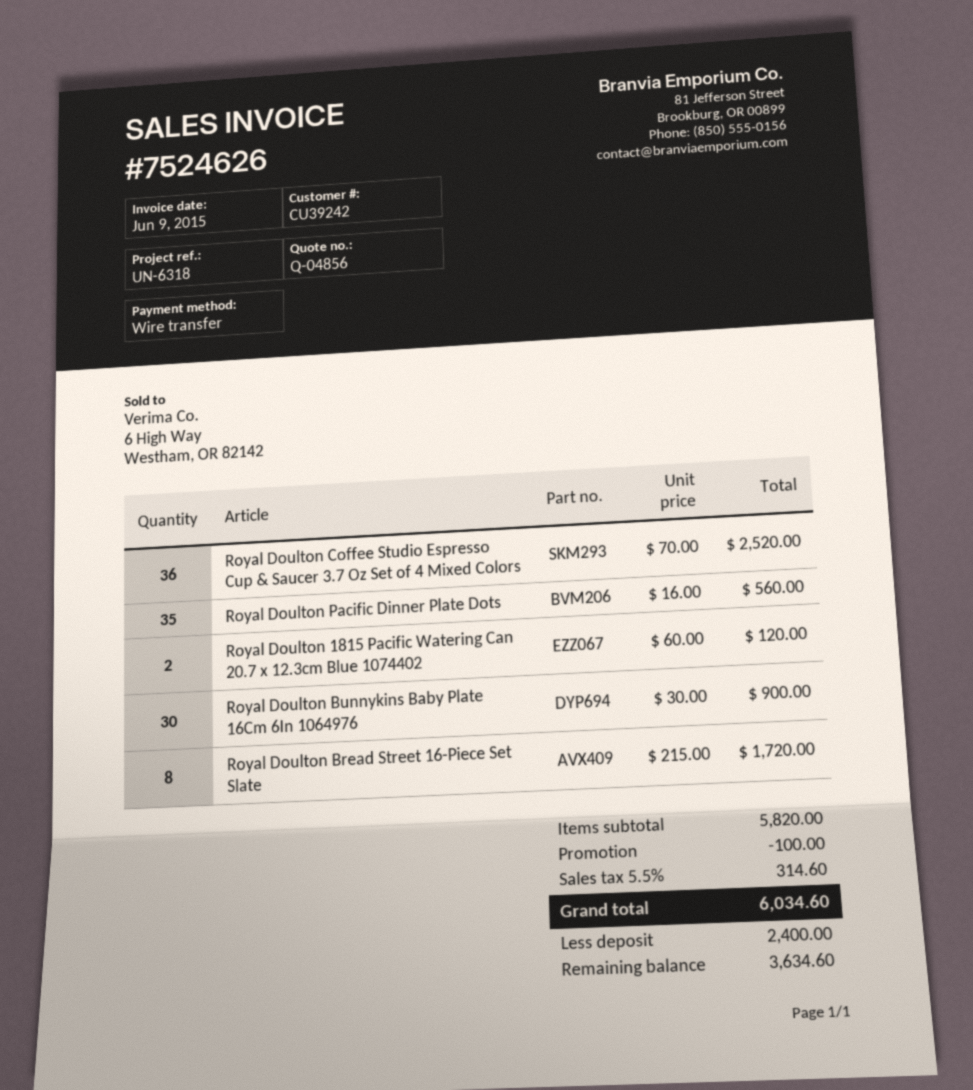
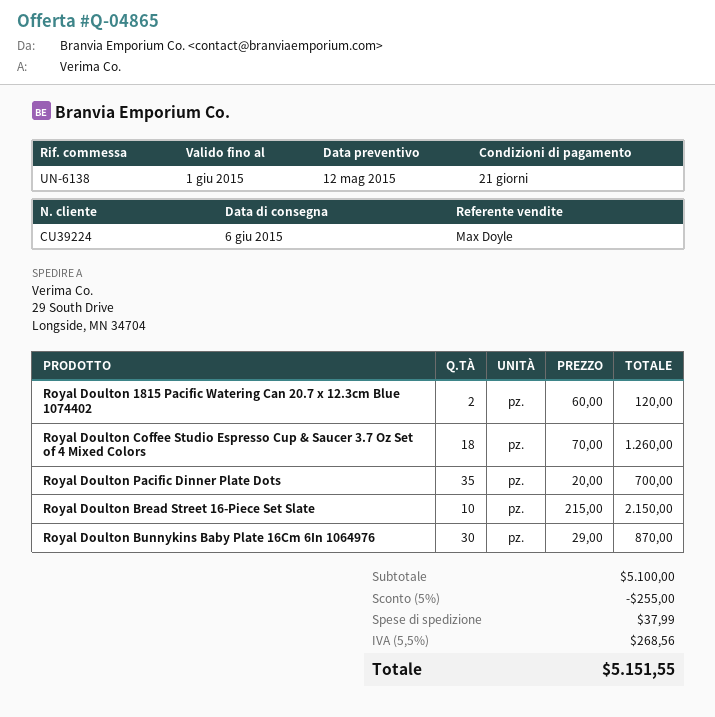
quote number: Q-04856 -> Q-04865
customer number: CU39242 -> CU39224
reference: UN-6318 -> UN-6138
Royal Doulton Coffee Studio Espresso Cup & Saucer 3.7 Oz Set of 4 Mixed Colors: 36 x 70.00 = 2520.00 -> 18 x 70.00 = 1260.00
Royal Doulton Pacific Dinner Plate Dots: 35 x 16.00 = 560.00 -> 35 x 20.00 = 700.00
Royal Doulton Bunnykins Baby Plate 16Cm 6In 1064976: 30 x 30.00 = 900.00 -> 30 x 29.00 = 870.00
Royal Doulton Bread Street 16-Piece Set Slate: 8 x 215.00 = 1720.00 -> 10 x 215.00 = 2150.00
subtotal: 5820.00 -> 5100.00
discount: 100.00 -> 255.00
shipping: none -> 37.99
tax: 5.5% = 314.60 -> 5.5% = 268.56
total: 6034.60 -> 5151.55

